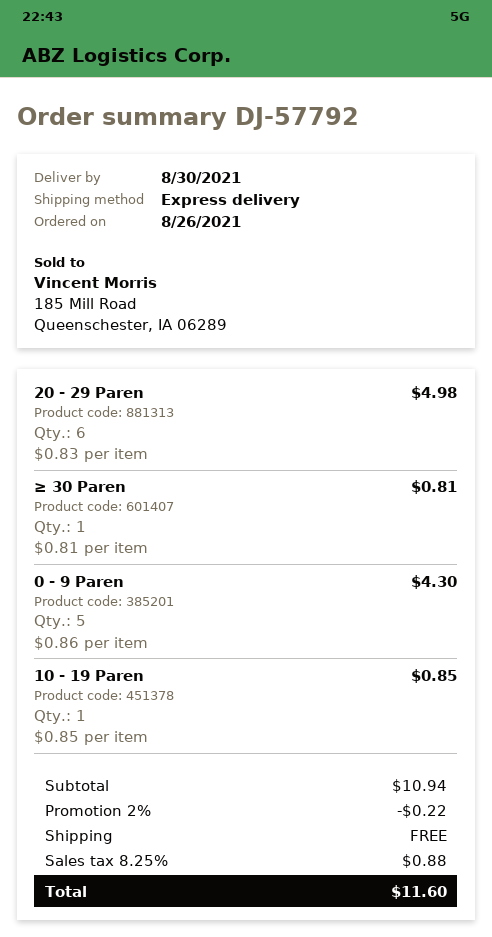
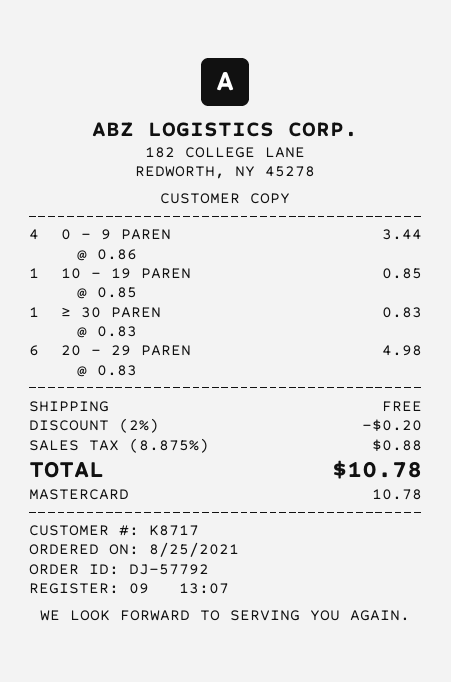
order date: 2021-08-26 -> 2021-08-25
≥ 30 Paren: 1 x 0.81 = 0.81 -> 1 x 0.83 = 0.83
0 - 9 Paren: 5 x 0.86 = 4.30 -> 4 x 0.86 = 3.44
discount: 2% = 0.22 -> 2% = 0.20
tax: 8.25% = 0.88 -> 8.875% = 0.88
total: 11.60 -> 10.78

